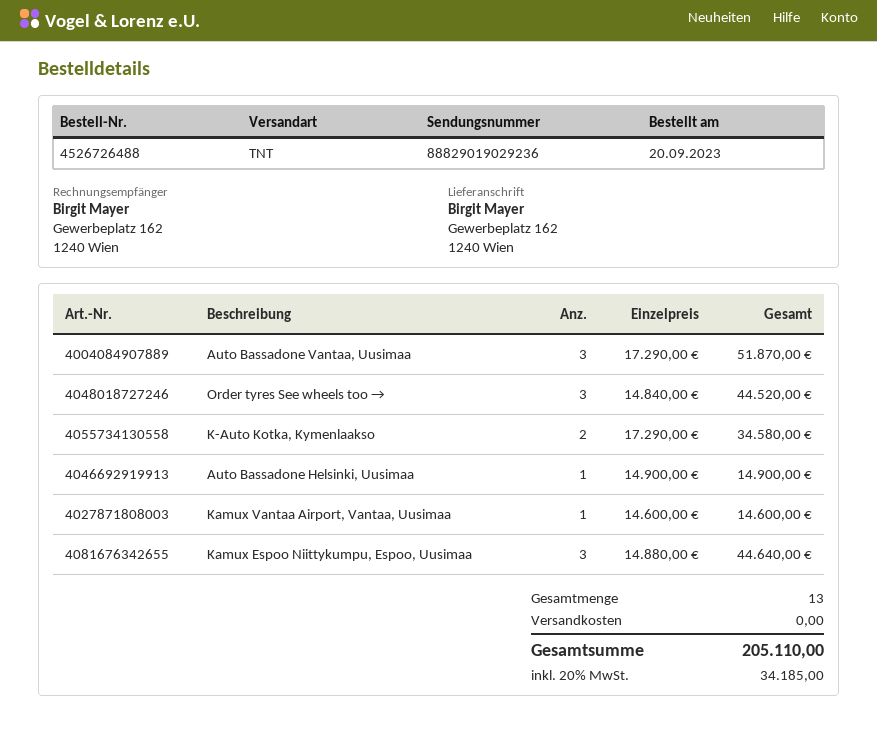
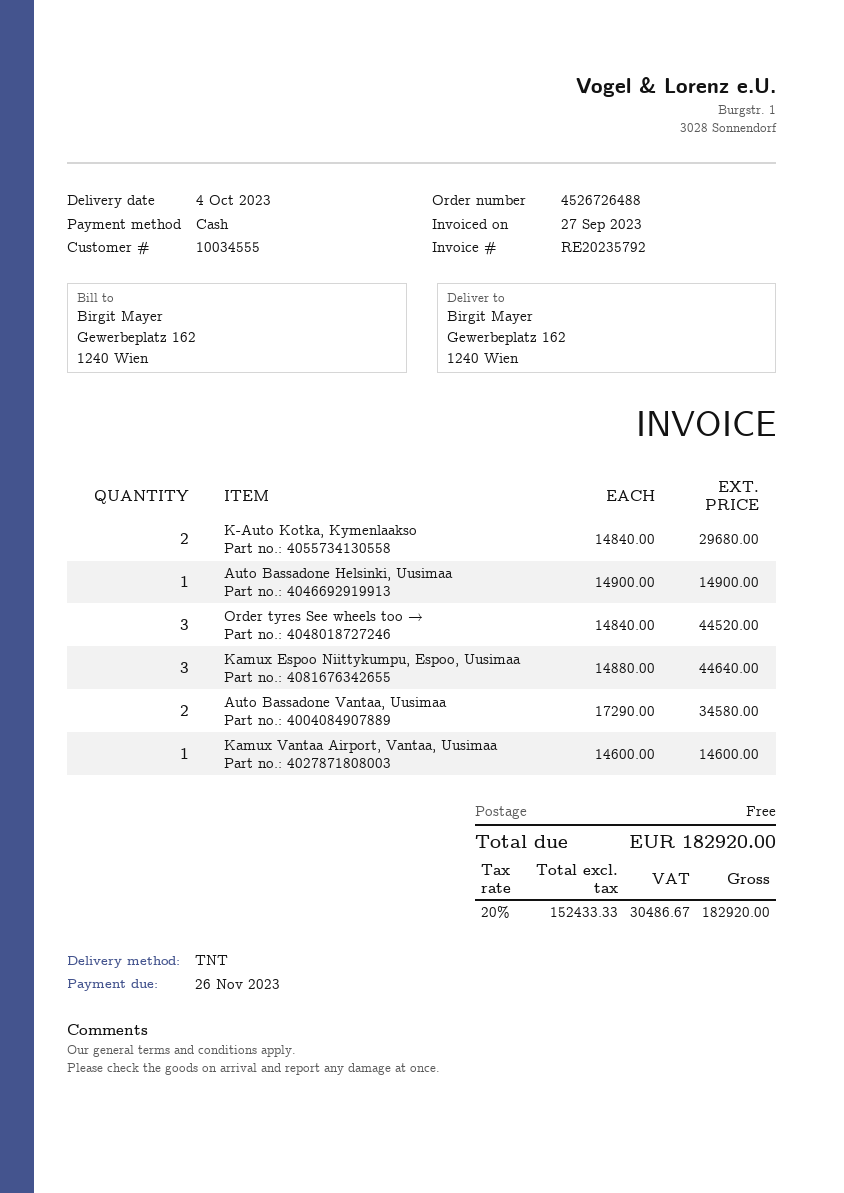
Auto Bassadone Vantaa, Uusimaa: 3 x 17290.00 = 51870.00 -> 2 x 17290.00 = 34580.00
K-Auto Kotka, Kymenlaakso: 2 x 17290.00 = 34580.00 -> 2 x 14840.00 = 29680.00
tax: 20% = 34185.00 -> 20% = 30486.67
total: 205110.00 -> 182920.00

